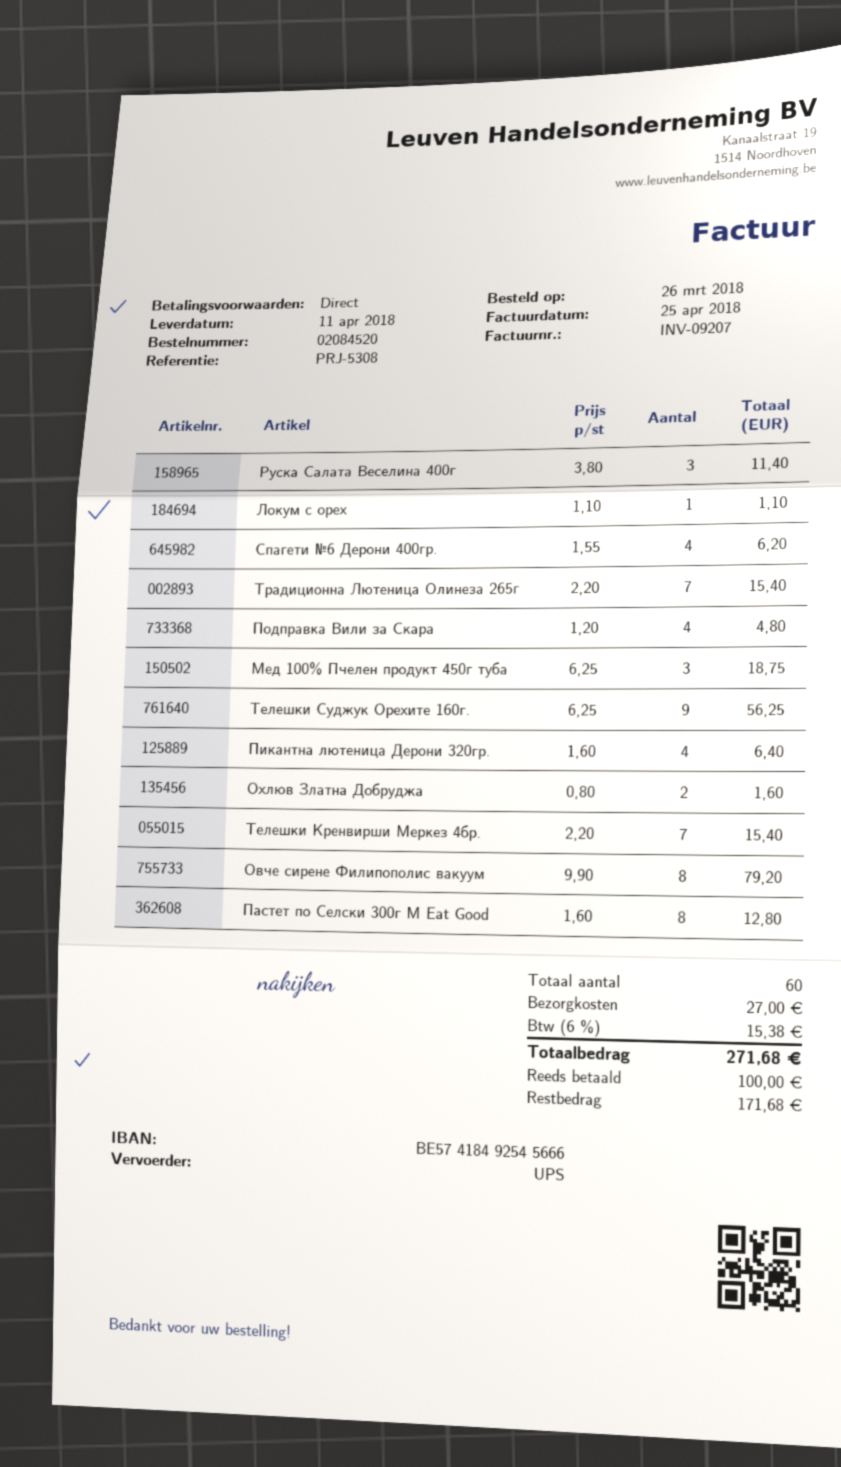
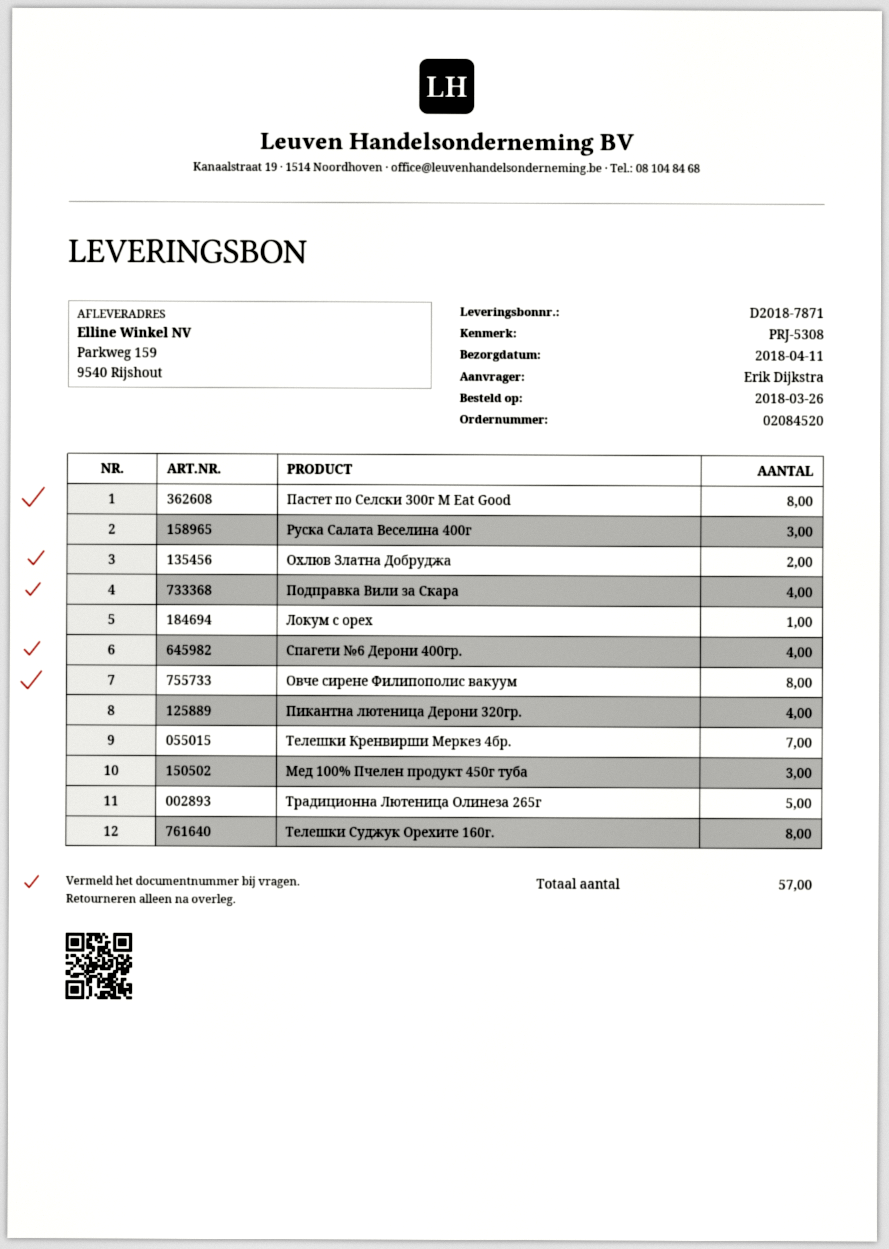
Традиционна Лютеница Олинеза 265г: 7 -> 5
Телешки Суджук Орехите 160г.: 9 -> 8
total quantity: 60 -> 57

